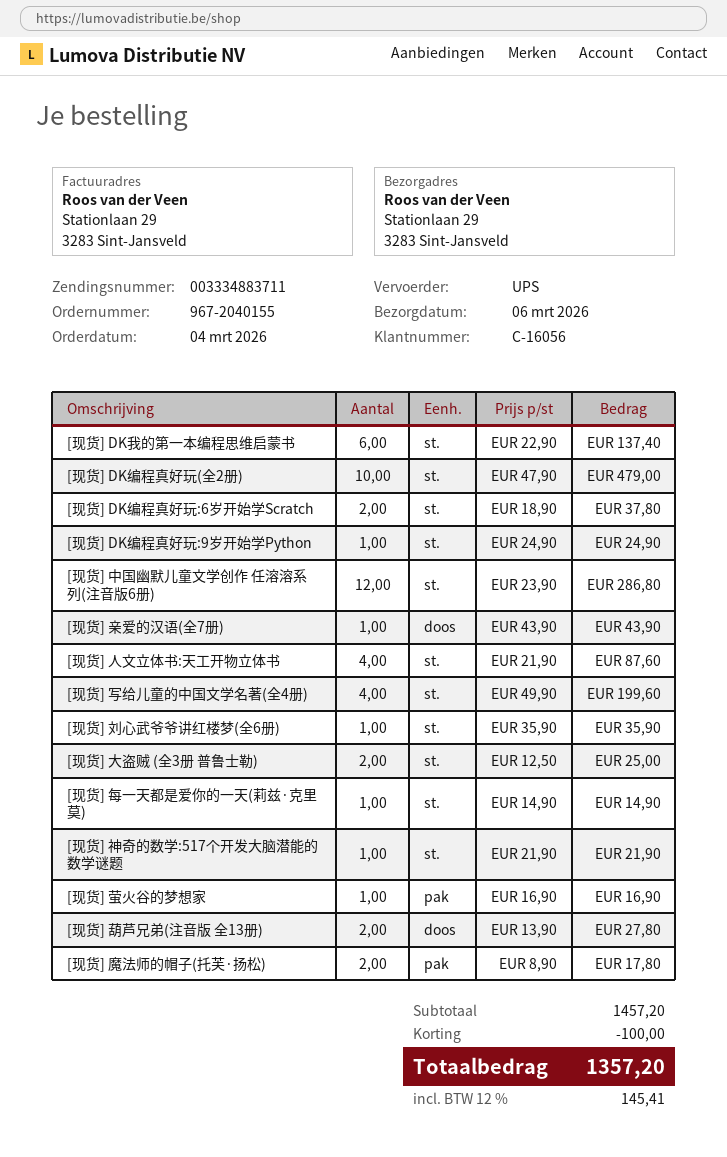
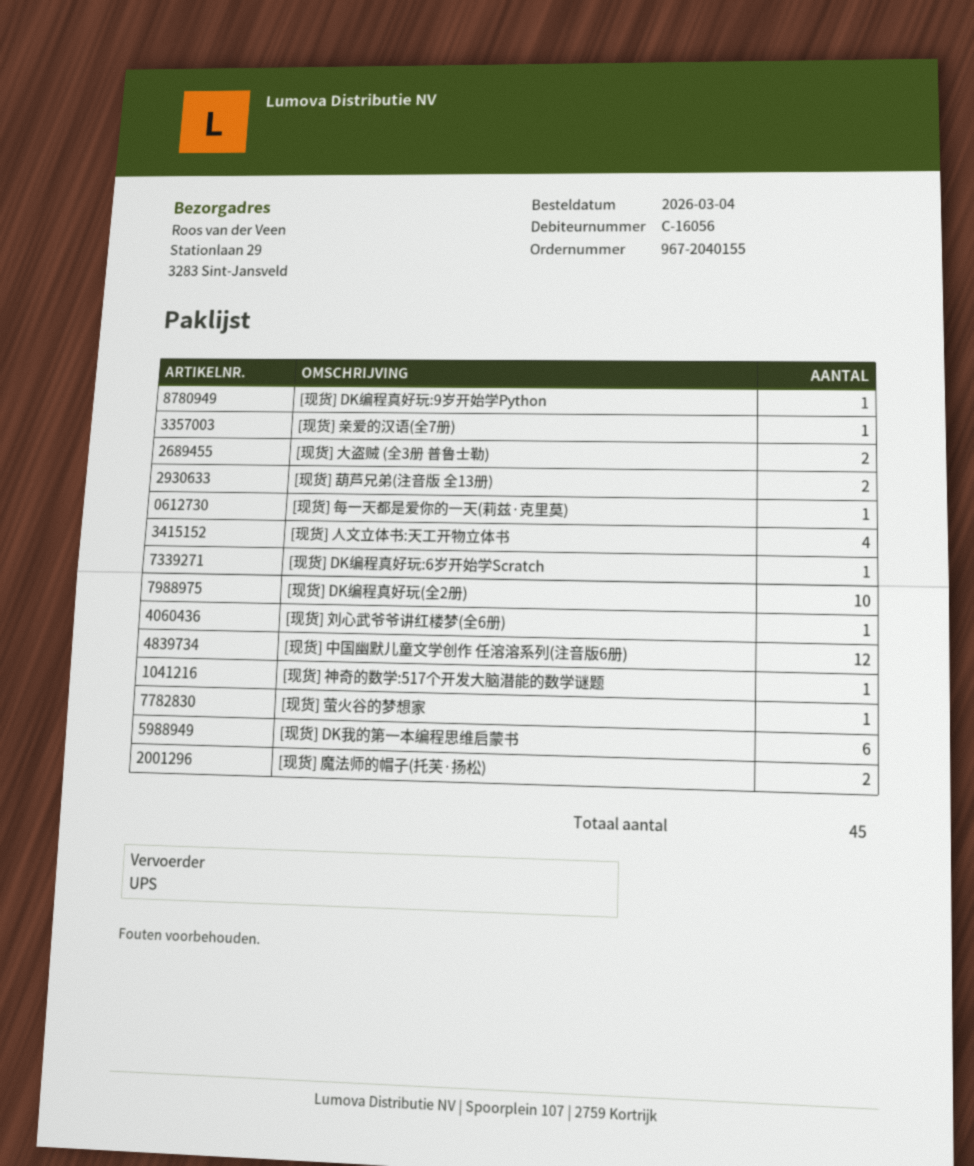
[现货] DK编程真好玩:6岁开始学Scratch: 2 -> 1
[现货] 写给儿童的中国文学名著(全4册): 4 -> none

